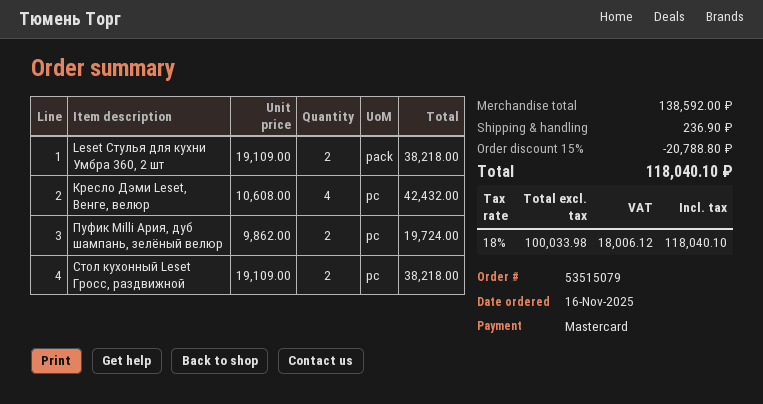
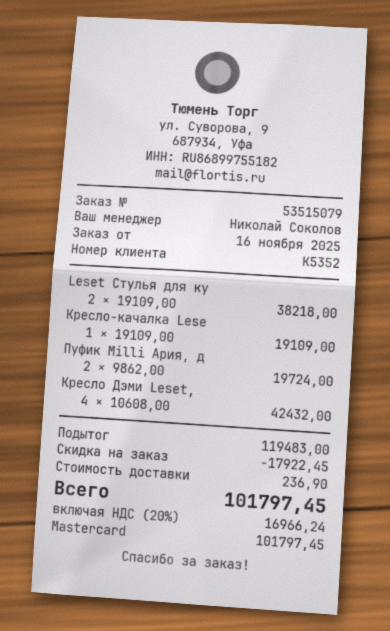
Стол кухонный Leset Гросс, раздвижной: 2 x 19109.00 = 38218.00 -> none
Кресло-качалка Lese: none -> 1 x 19109.00 = 19109.00
subtotal: 138592.00 -> 119483.00
discount: 20788.80 -> 17922.45
tax: 18% = 18006.12 -> 20% = 16966.24
total: 118040.10 -> 101797.45

